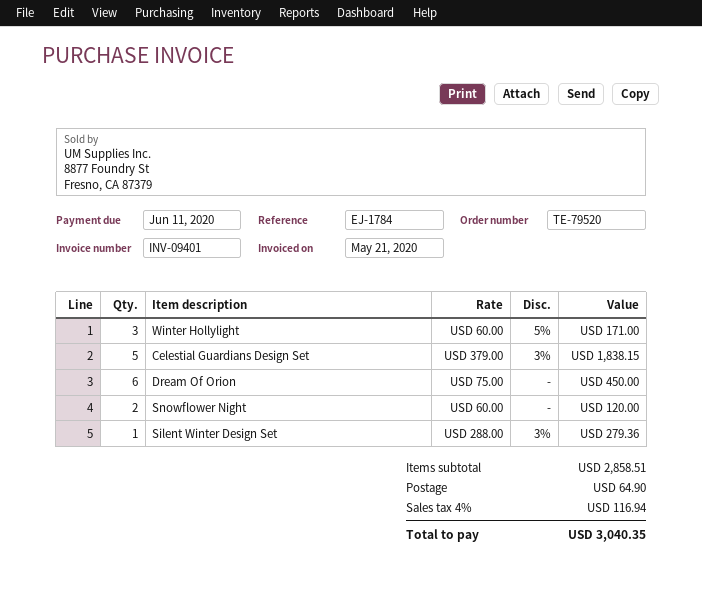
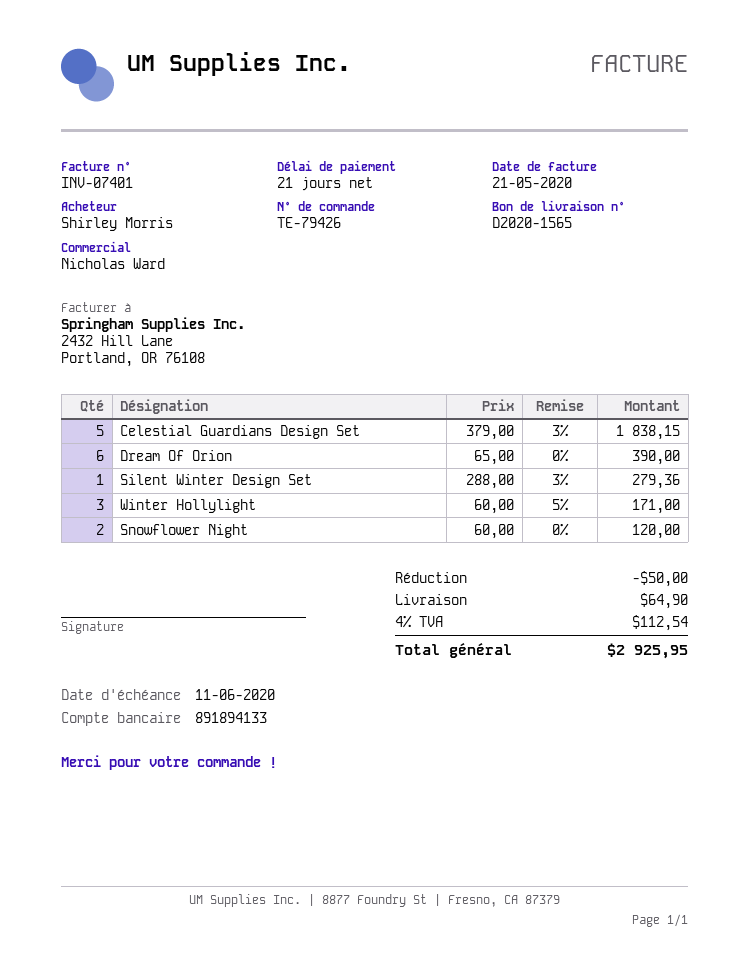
order number: TE-79520 -> TE-79426
invoice number: INV-09401 -> INV-07401
Dream Of Orion: 6 x 75.00 = 450.00 -> 6 x 65.00 = 390.00
discount: none -> 50.00
tax: 4% = 116.94 -> 4% = 112.54
total: 3040.35 -> 2925.95

